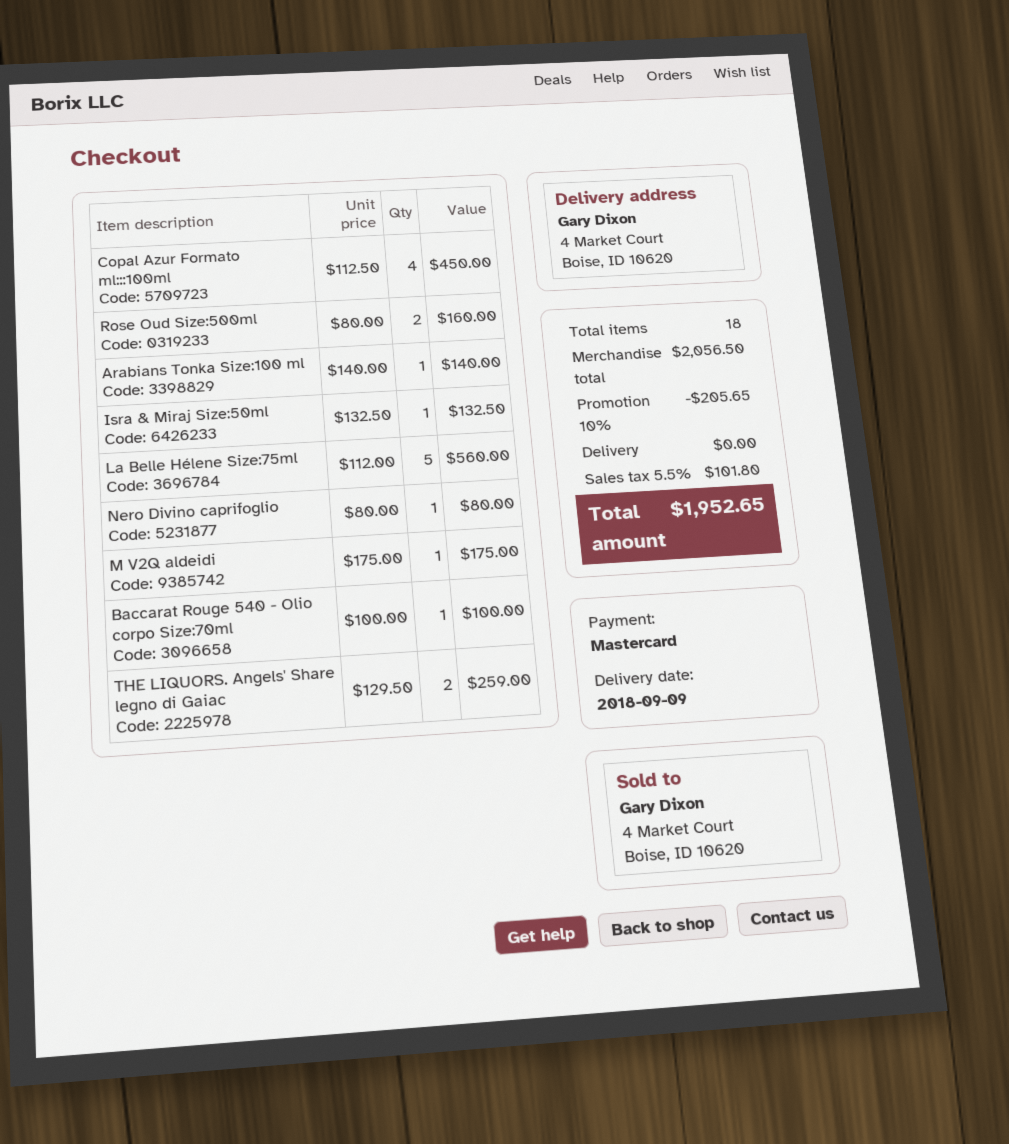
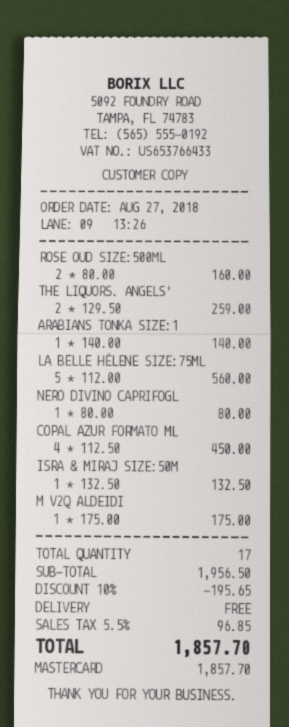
Baccarat Rouge 540 - Olio corpo Size:70ml: 1 x 100.00 = 100.00 -> none
total quantity: 18 -> 17
subtotal: 2056.50 -> 1956.50
discount: 10% = 205.65 -> 10% = 195.65
tax: 5.5% = 101.80 -> 5.5% = 96.85
total: 1952.65 -> 1857.70

